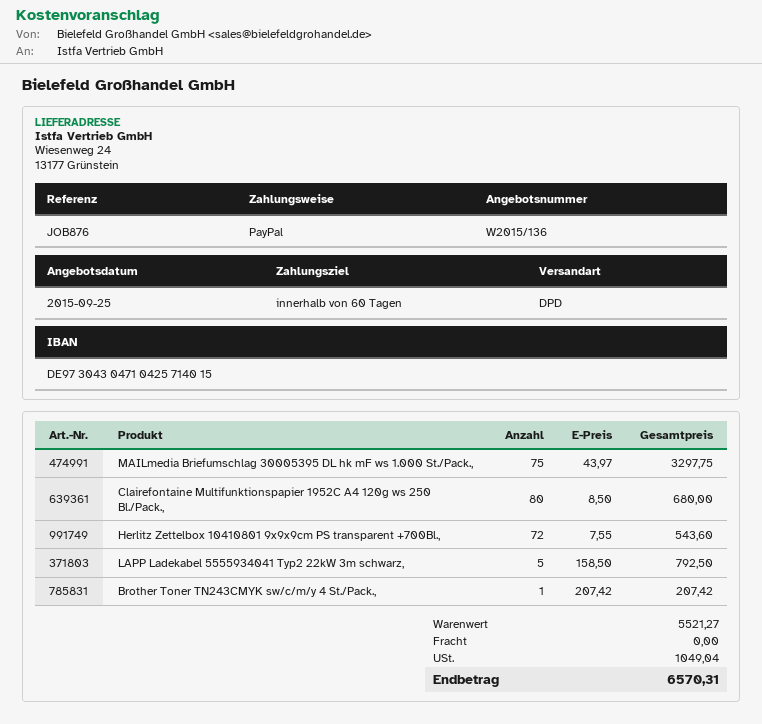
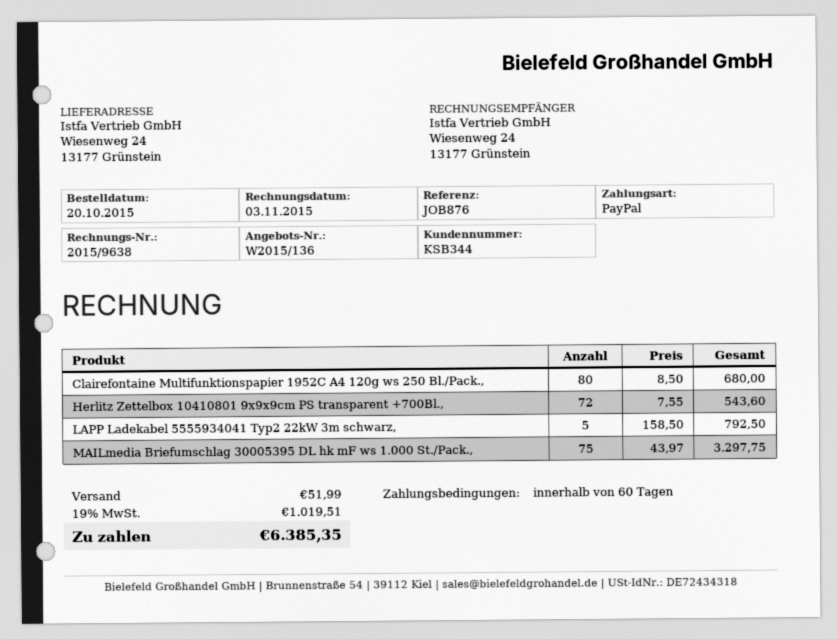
Brother Toner TN243CMYK sw/c/m/y 4 St./Pack.,: 1 x 207.42 = 207.42 -> none
shipping: 0.00 -> 51.99
tax: 1049.04 -> 1019.51
total: 6570.31 -> 6385.35

